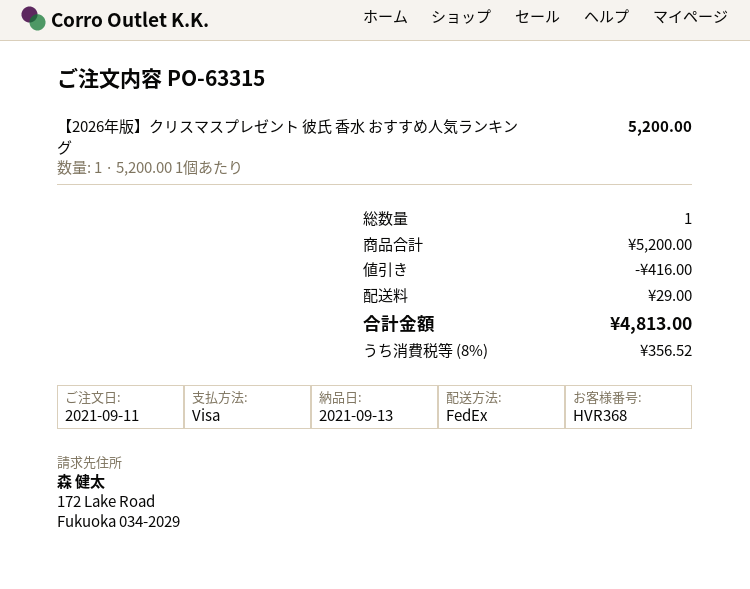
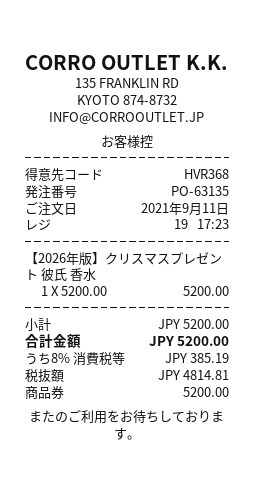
order number: PO-63315 -> PO-63135
payment method: Visa -> gift card
discount: 416.00 -> none
shipping: 29.00 -> none
tax: 8% = 356.52 -> 8% = 385.19
total: 4813.00 -> 5200.00

